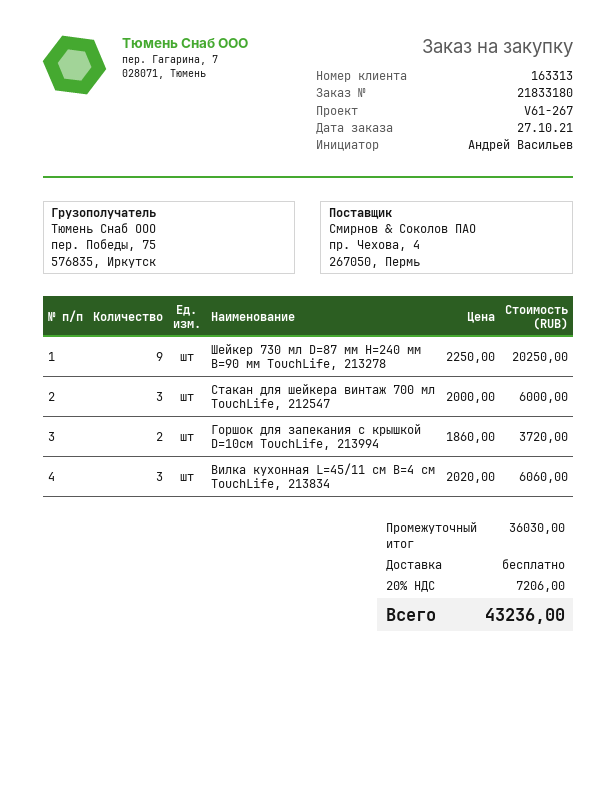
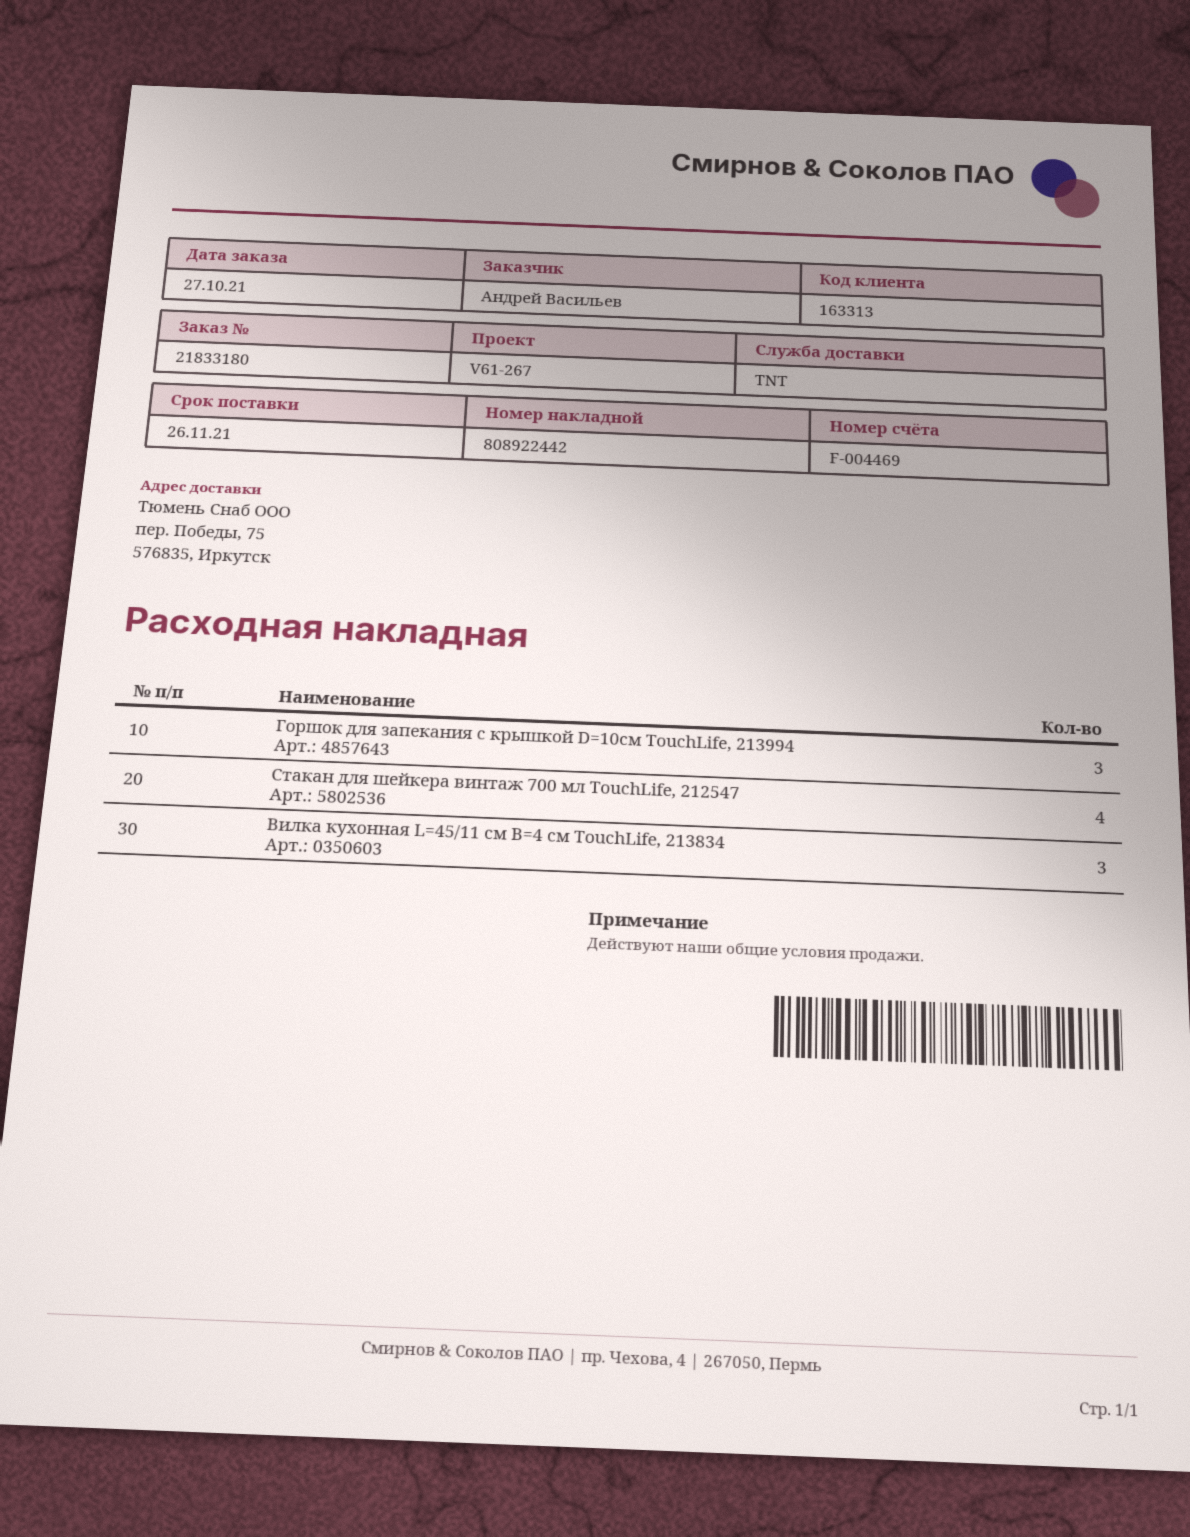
Шейкер 730 мл D=87 мм H=240 мм B=90 мм TouchLife, 213278: 9 -> none
Стакан для шейкера винтаж 700 мл TouchLife, 212547: 3 -> 4
Горшок для запекания с крышкой D=10см TouchLife, 213994: 2 -> 3

